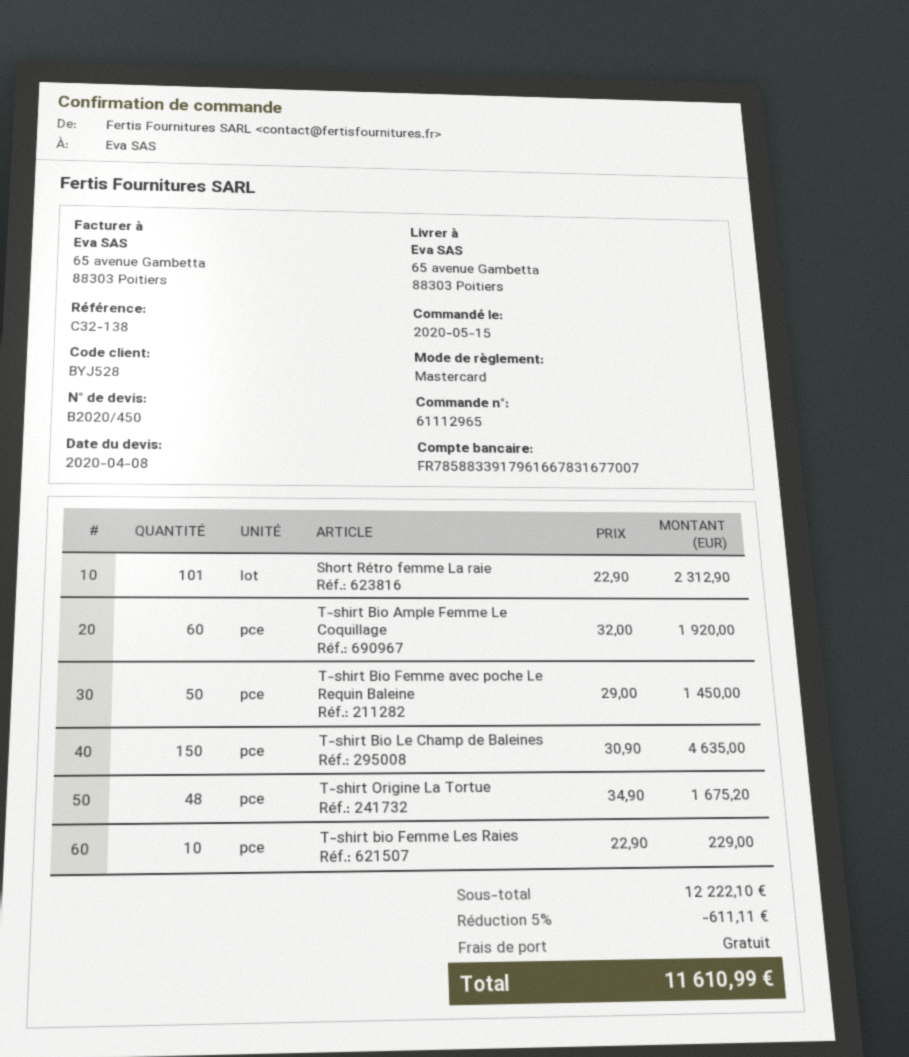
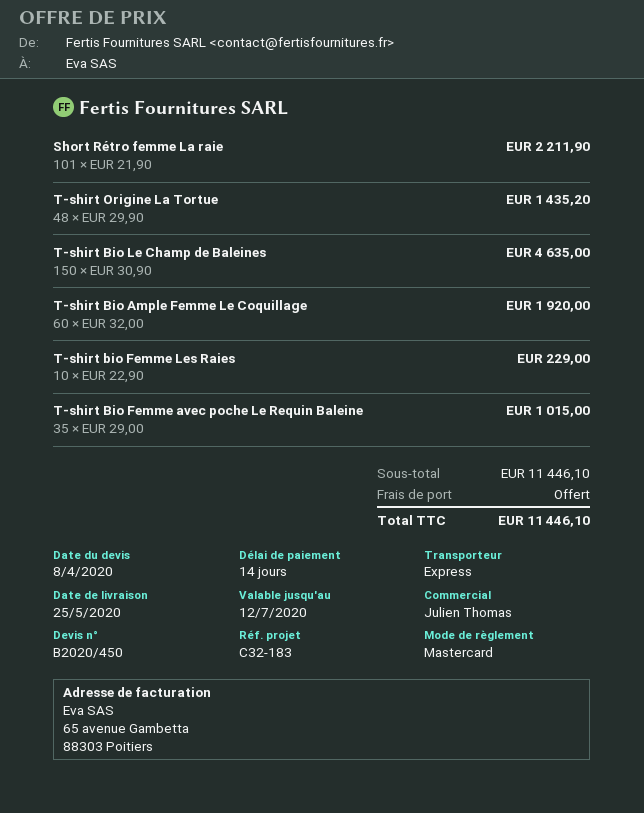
reference: C32-138 -> C32-183
Short Rétro femme La raie: 101 x 22.90 = 2312.90 -> 101 x 21.90 = 2211.90
T-shirt Bio Femme avec poche Le Requin Baleine: 50 x 29.00 = 1450.00 -> 35 x 29.00 = 1015.00
T-shirt Origine La Tortue: 48 x 34.90 = 1675.20 -> 48 x 29.90 = 1435.20
subtotal: 12222.10 -> 11446.10
discount: 5% = 611.11 -> none
total: 11610.99 -> 11446.10

